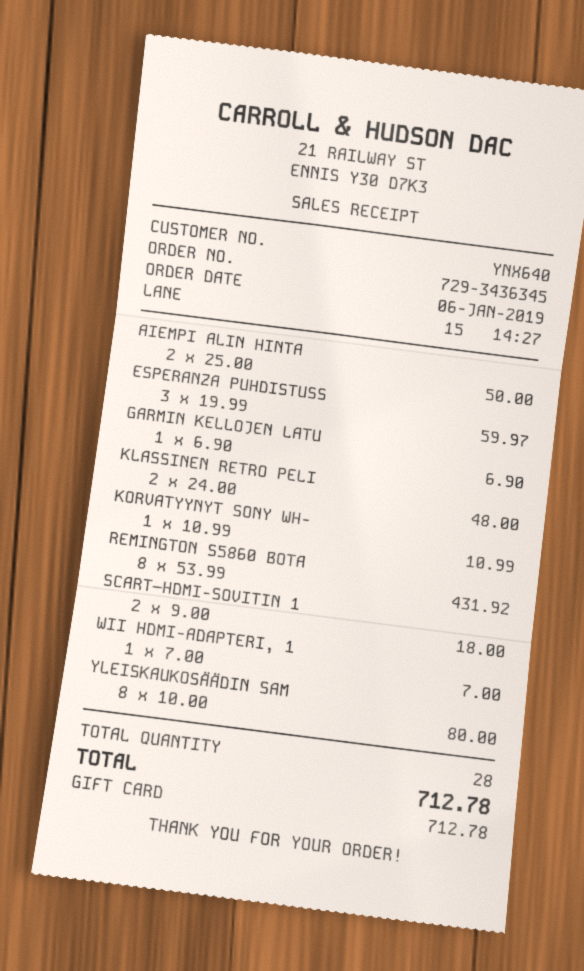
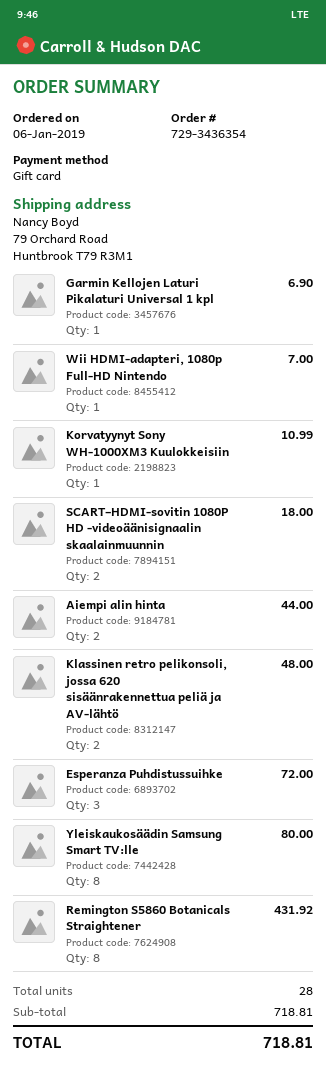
order number: 729-3436345 -> 729-3436354
AIEMPI ALIN HINTA: 2 for 50.00 -> 2 for 44.00
ESPERANZA PUHDISTUSS: 3 for 59.97 -> 3 for 72.00
total: 712.78 -> 718.81

